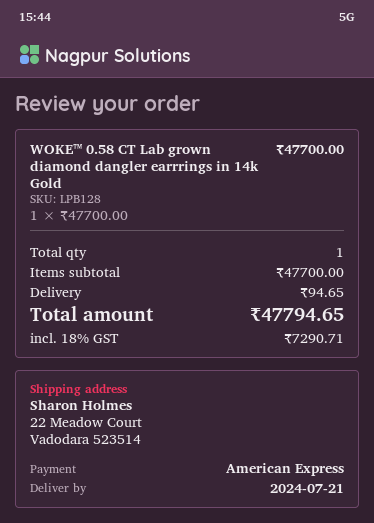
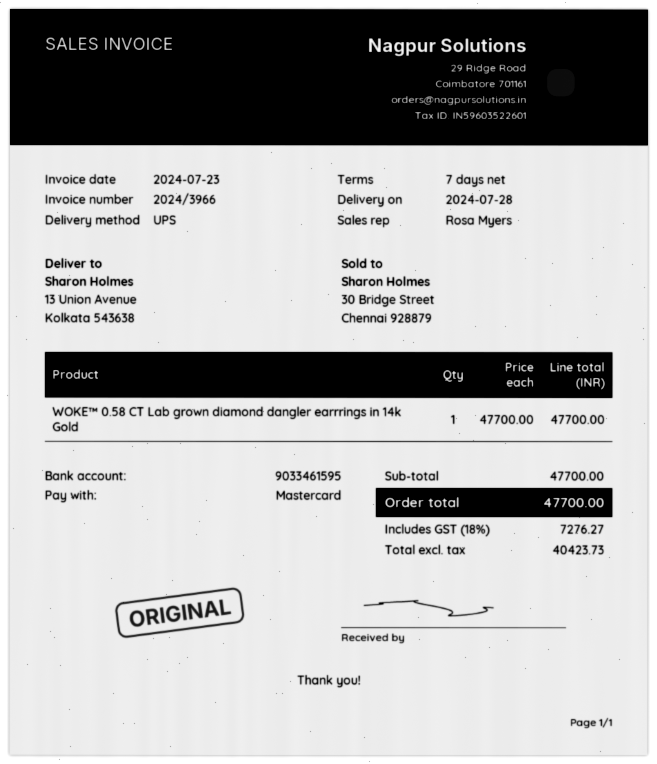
delivery date: 2024-07-21 -> 2024-07-28
payment method: American Express -> Mastercard
ship to: 22 Meadow Court, Vadodara 523514 -> 13 Union Avenue, Kolkata 543638
shipping: 94.65 -> none
tax: 18% = 7290.71 -> 18% = 7276.27
total: 47794.65 -> 47700.00

